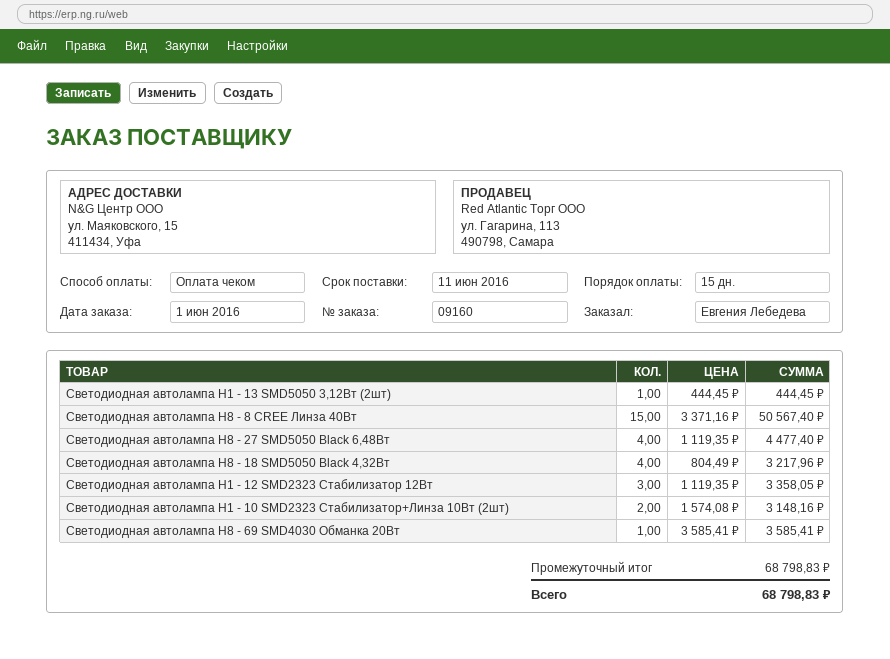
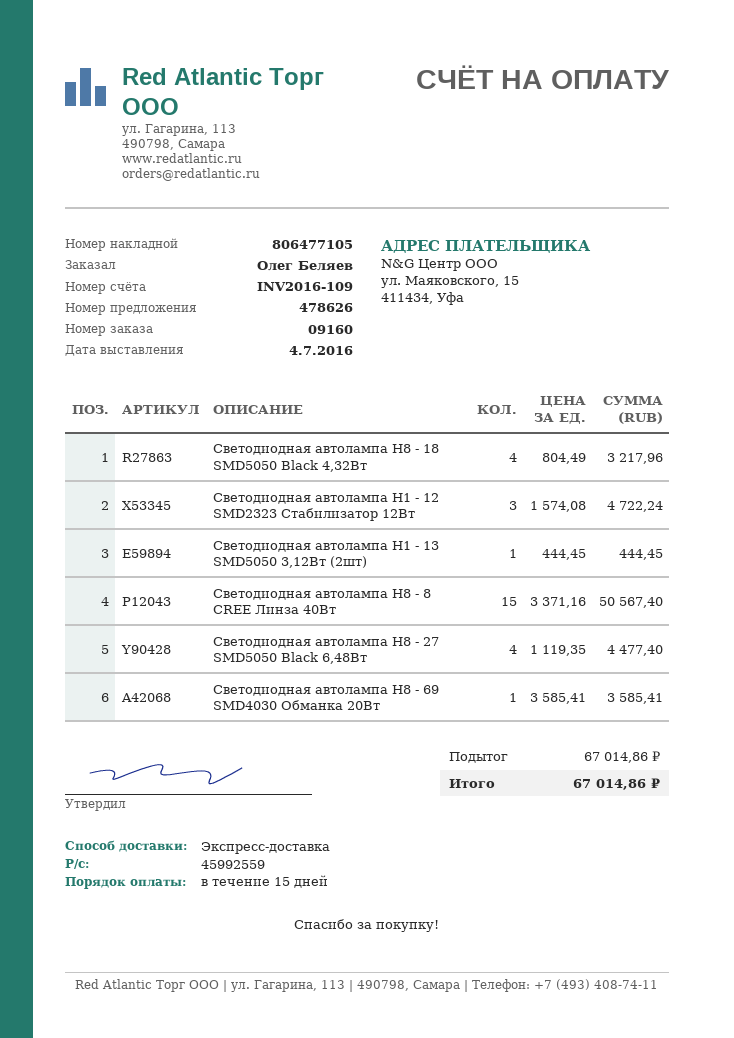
ordered by: Евгения Лебедева -> Олег Беляев
Светодиодная автолампа Н1 - 12 SMD2323 Стабилизатор 12Вт: 3 x 1119.35 = 3358.05 -> 3 x 1574.08 = 4722.24
Светодиодная автолампа Н1 - 10 SMD2323 Стабилизатор+Линза 10Вт (2шт): 2 x 1574.08 = 3148.16 -> none
subtotal: 68798.83 -> 67014.86
total: 68798.83 -> 67014.86

